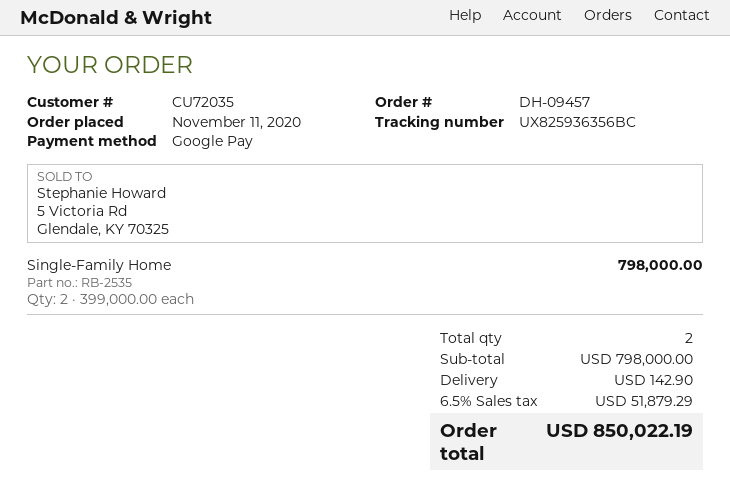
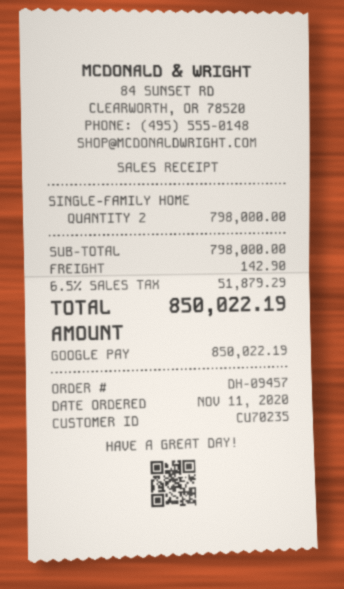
customer number: CU72035 -> CU70235

